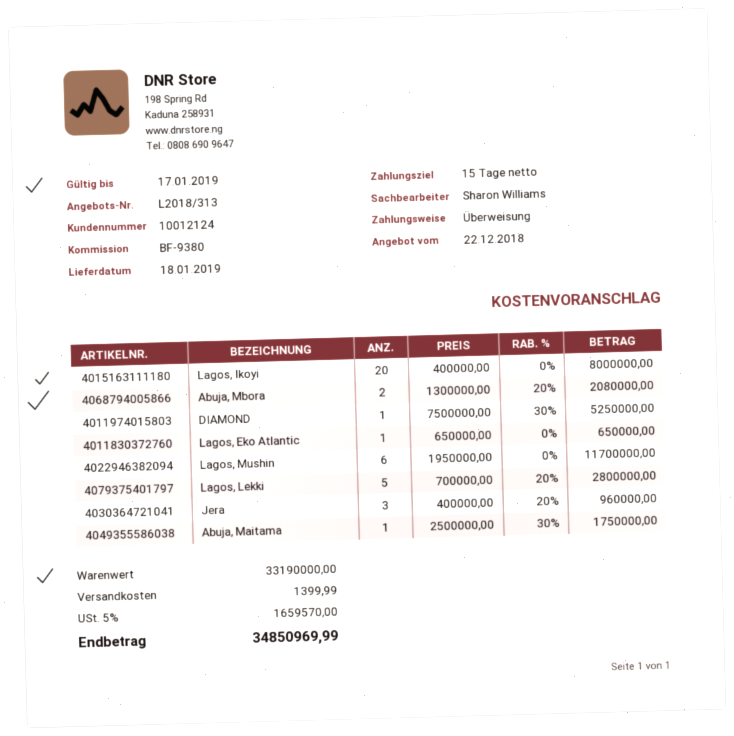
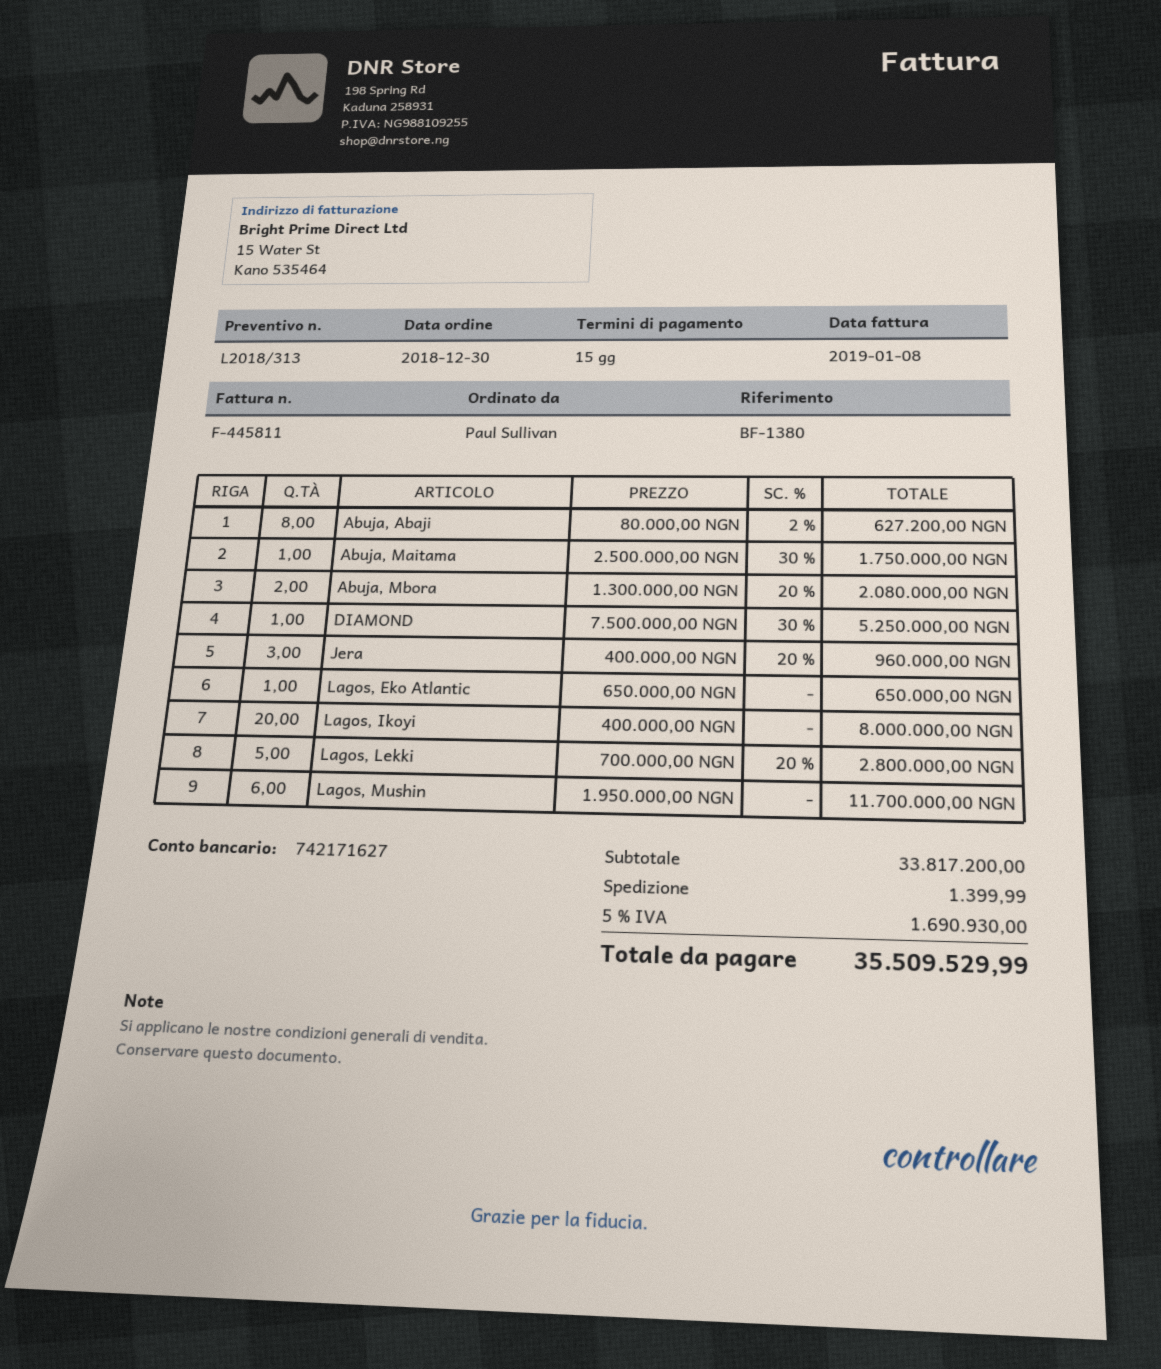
reference: BF-9380 -> BF-1380
Abuja, Abaji: none -> 8 x 80000.00 - 2% = 627200.00
subtotal: 33190000.00 -> 33817200.00
tax: 5% = 1659570.00 -> 5% = 1690930.00
total: 34850969.99 -> 35509529.99

